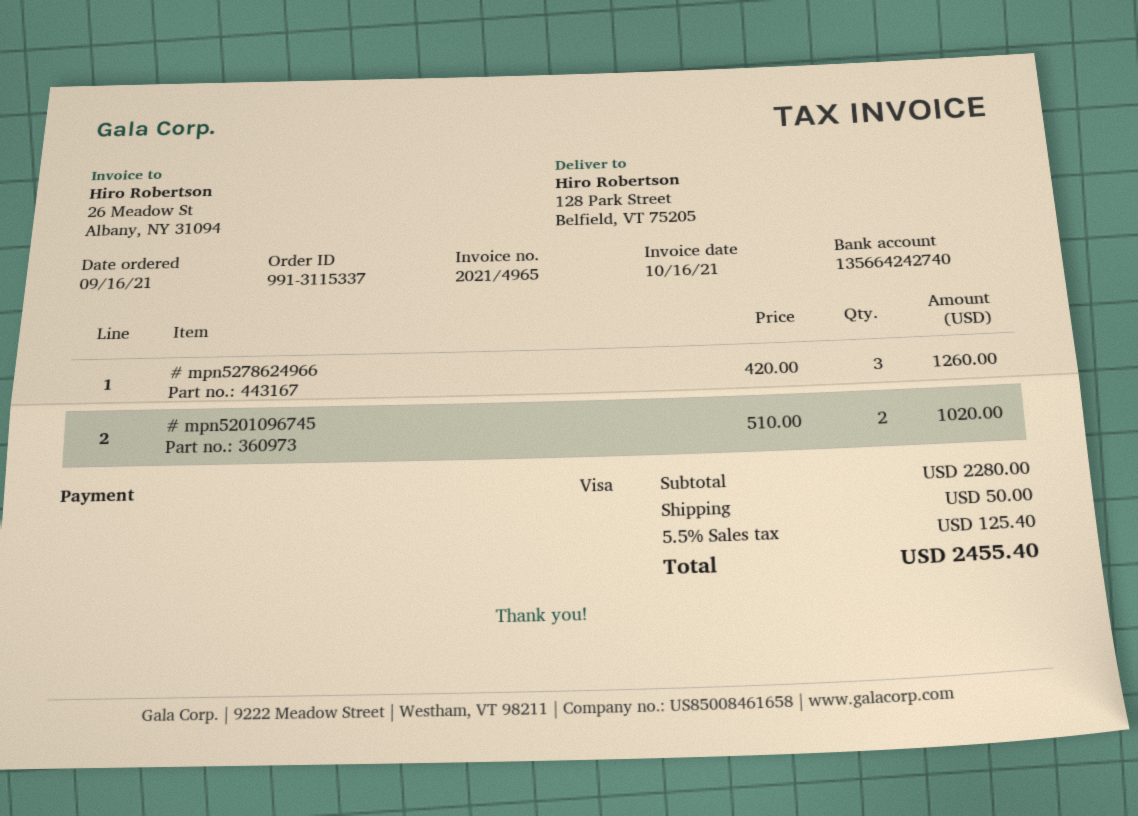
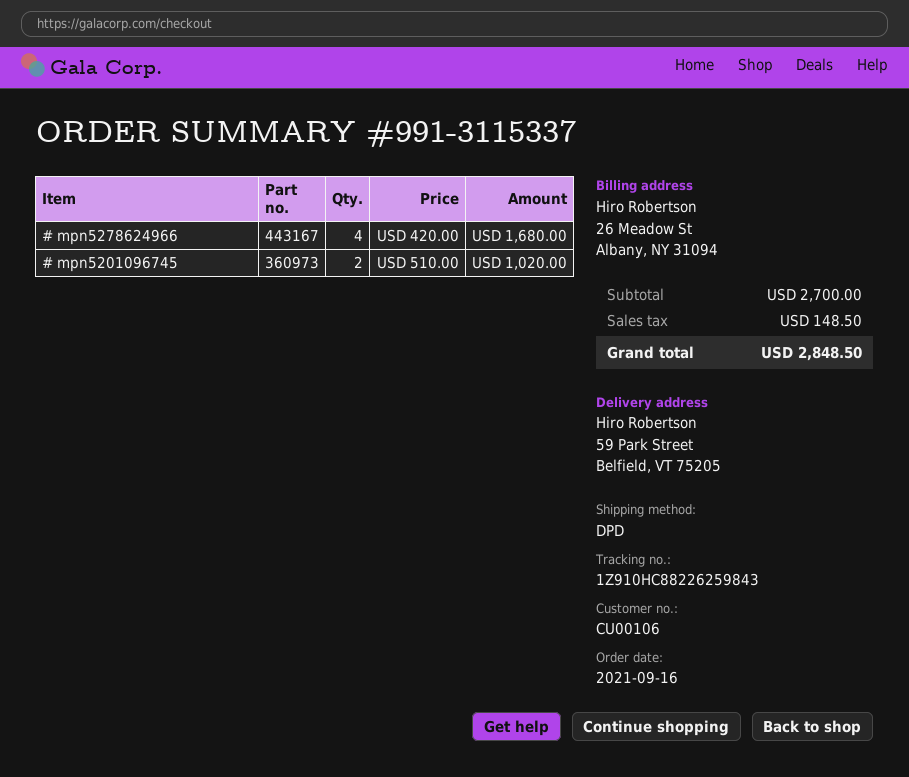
ship to: 128 Park Street, Belfield, VT 75205 -> 59 Park Street, Belfield, VT 75205
# mpn5278624966: 3 x 420.00 = 1260.00 -> 4 x 420.00 = 1680.00
subtotal: 2280.00 -> 2700.00
shipping: 50.00 -> none
tax: 125.40 -> 148.50
total: 2455.40 -> 2848.50

